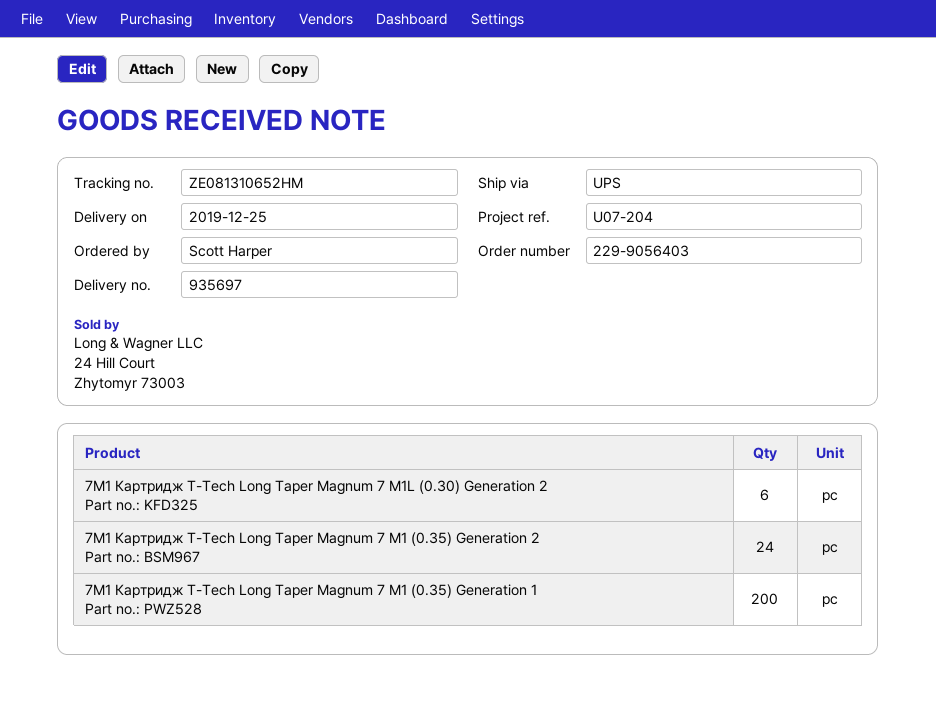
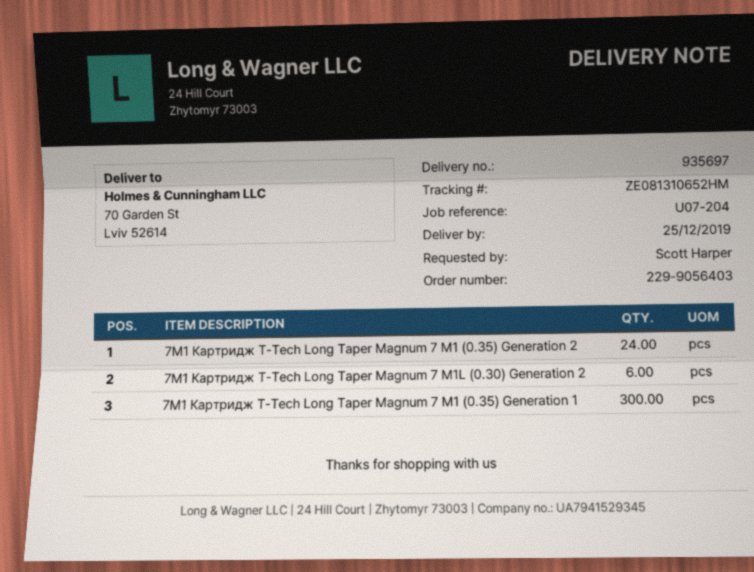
7M1 Картридж T-Tech Long Taper Magnum 7 M1 (0.35) Generation 1: 200 -> 300

